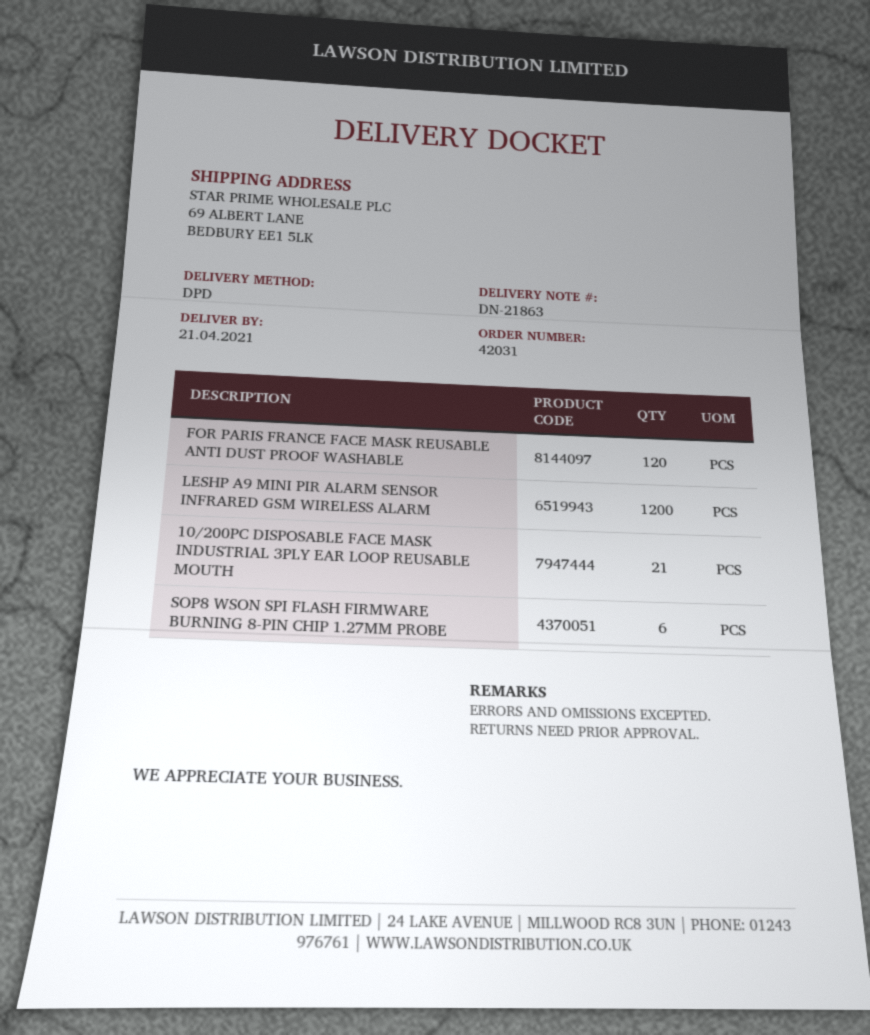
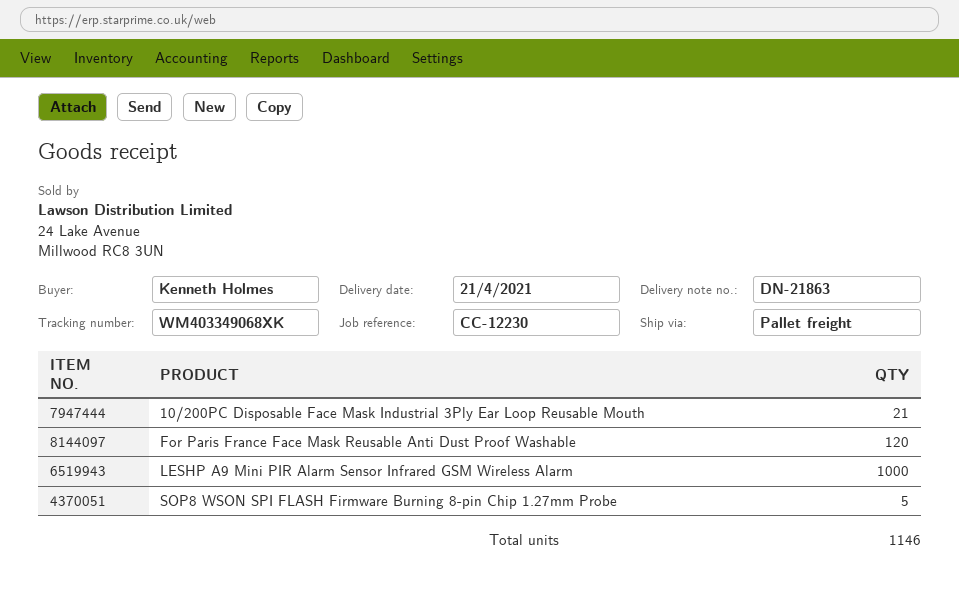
shipping method: DPD -> pallet freight
LESHP A9 MINI PIR ALARM SENSOR INFRARED GSM WIRELESS ALARM: 1200 -> 1000
SOP8 WSON SPI FLASH FIRMWARE BURNING 8-PIN CHIP 1.27MM PROBE: 6 -> 5

